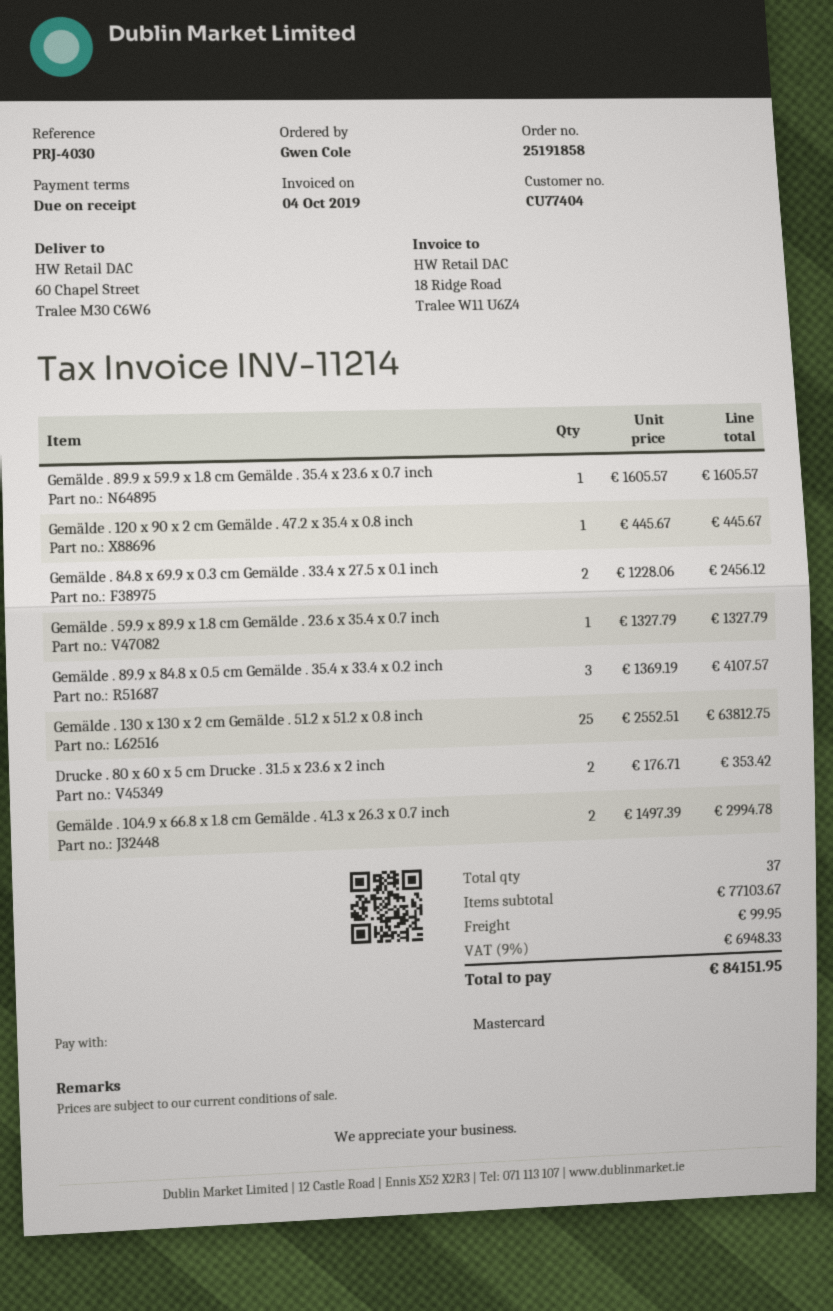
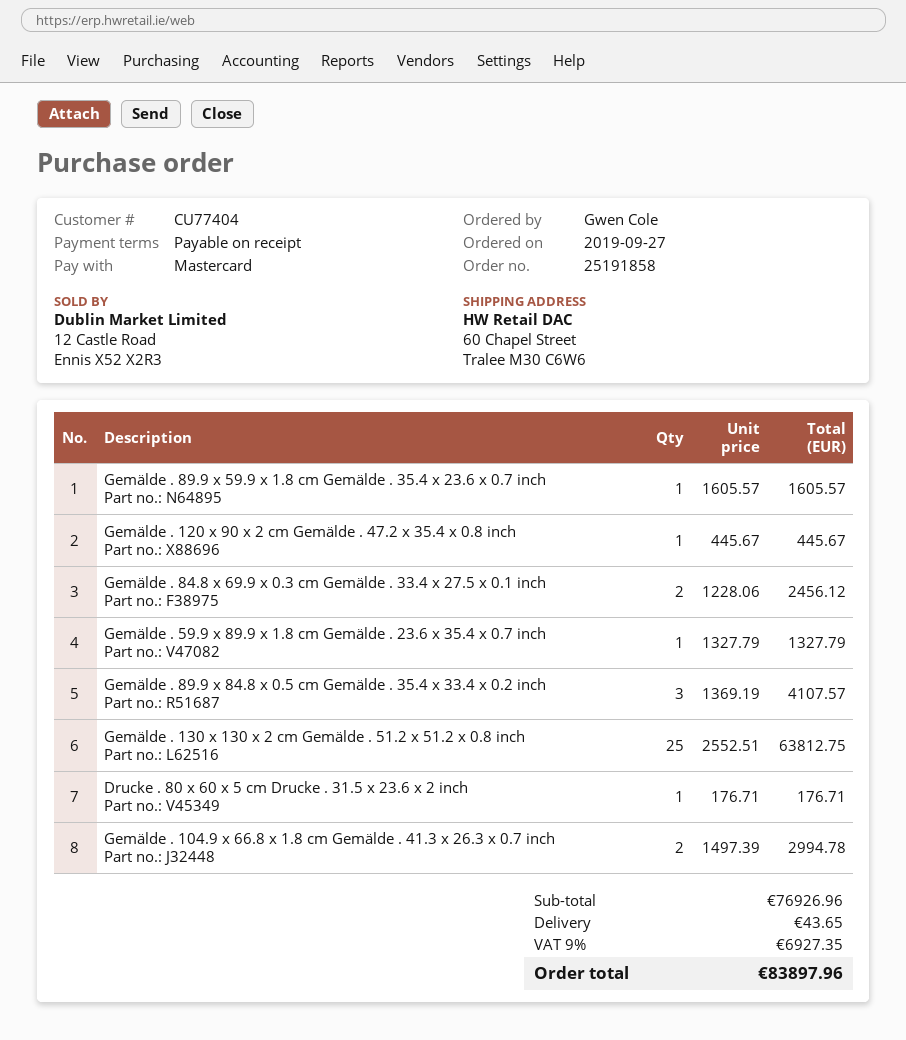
Drucke . 80 x 60 x 5 cm Drucke . 31.5 x 23.6 x 2 inch: 2 x 176.71 = 353.42 -> 1 x 176.71 = 176.71
subtotal: 77103.67 -> 76926.96
shipping: 99.95 -> 43.65
tax: 9% = 6948.33 -> 9% = 6927.35
total: 84151.95 -> 83897.96

